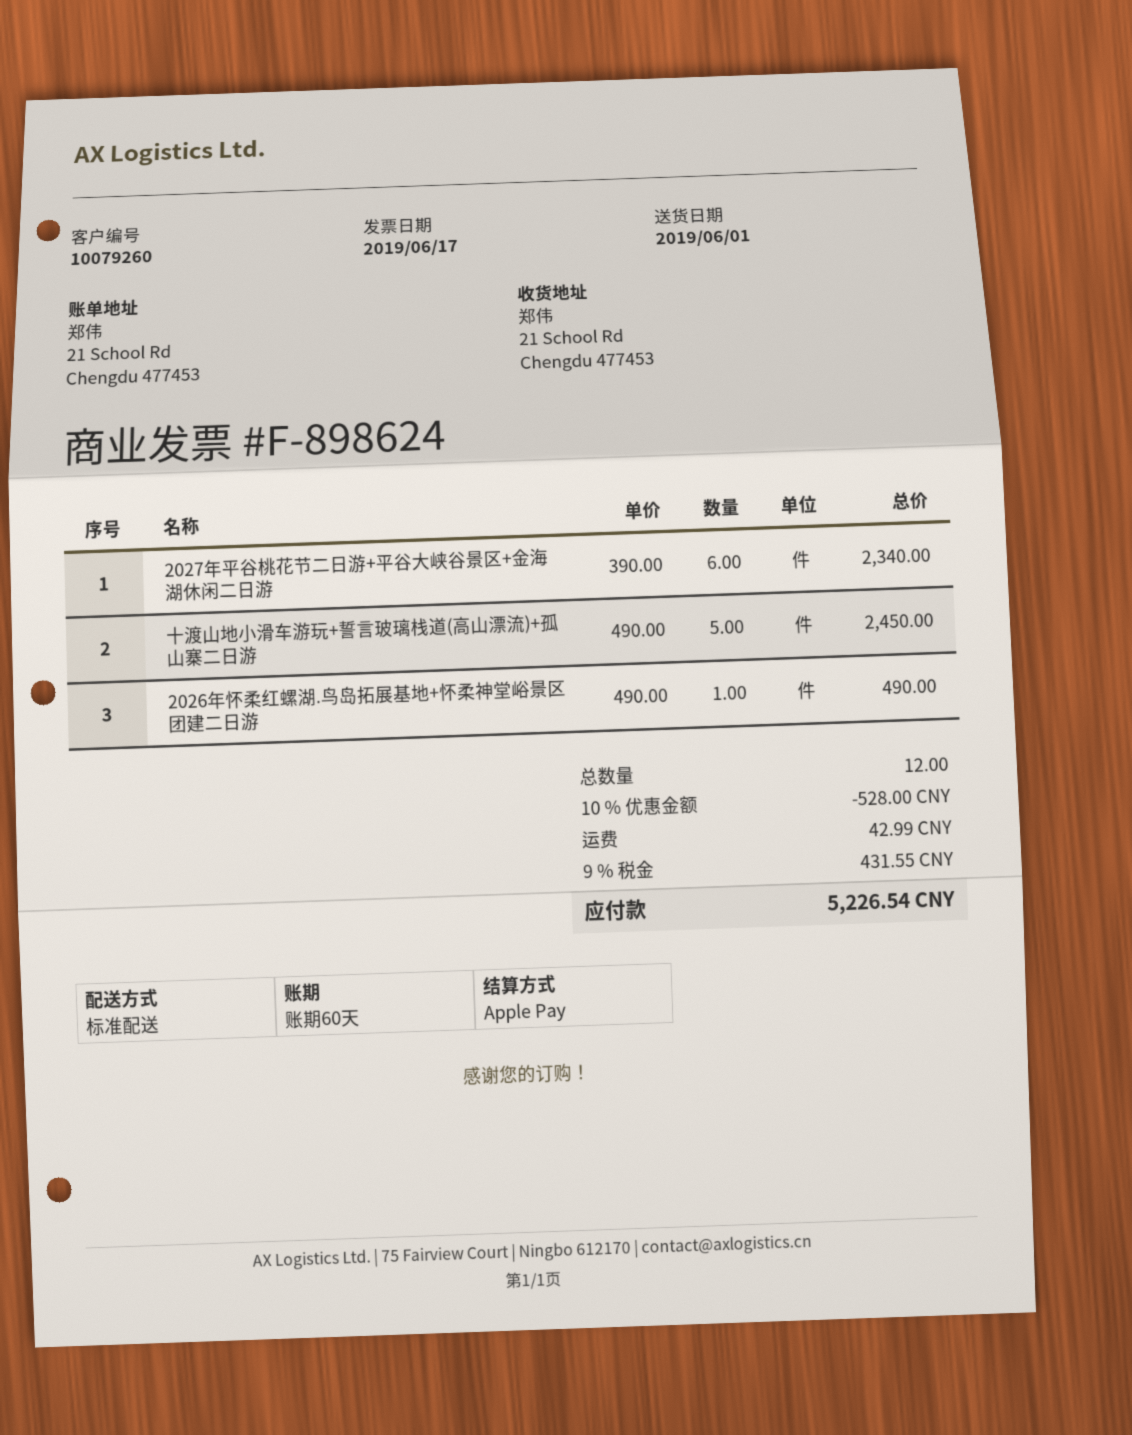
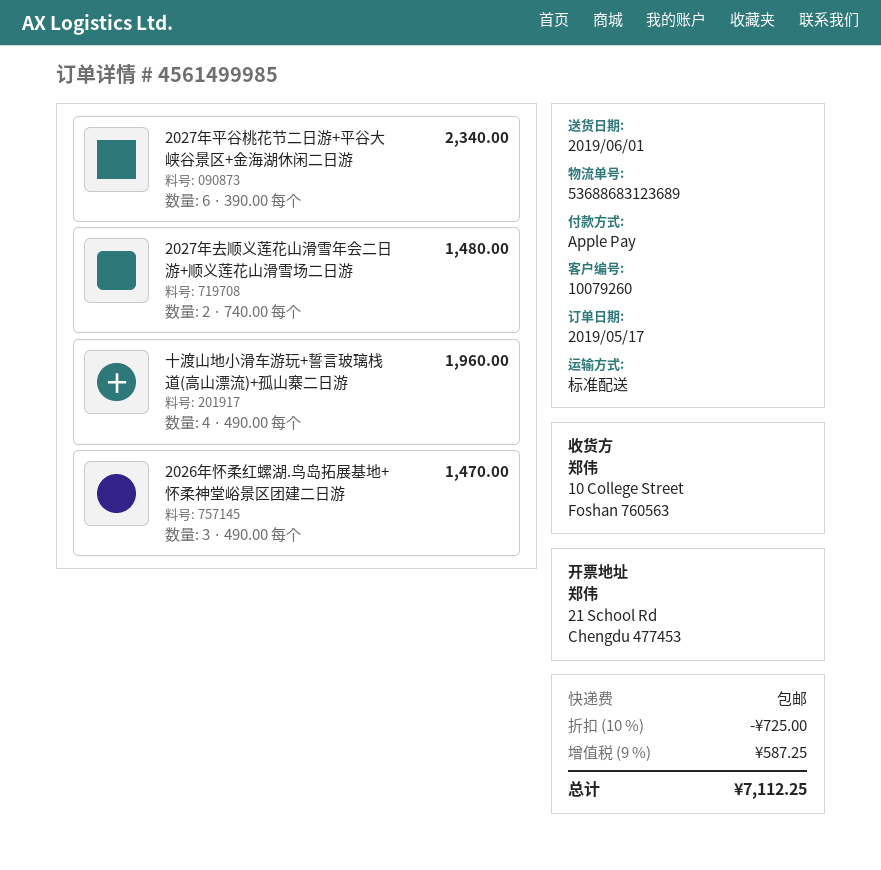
ship to: 21 School Rd, Chengdu 477453 -> 10 College Street, Foshan 760563
十渡山地小滑车游玩+誓言玻璃栈道(高山漂流)+孤山寨二日游: 5 x 490.00 = 2450.00 -> 4 x 490.00 = 1960.00
2026年怀柔红螺湖.鸟岛拓展基地+怀柔神堂峪景区团建二日游: 1 x 490.00 = 490.00 -> 3 x 490.00 = 1470.00
2027年去顺义莲花山滑雪年会二日游+顺义莲花山滑雪场二日游: none -> 2 x 740.00 = 1480.00
discount: 10% = 528.00 -> 10% = 725.00
shipping: 42.99 -> 0.00
tax: 9% = 431.55 -> 9% = 587.25
total: 5226.54 -> 7112.25

